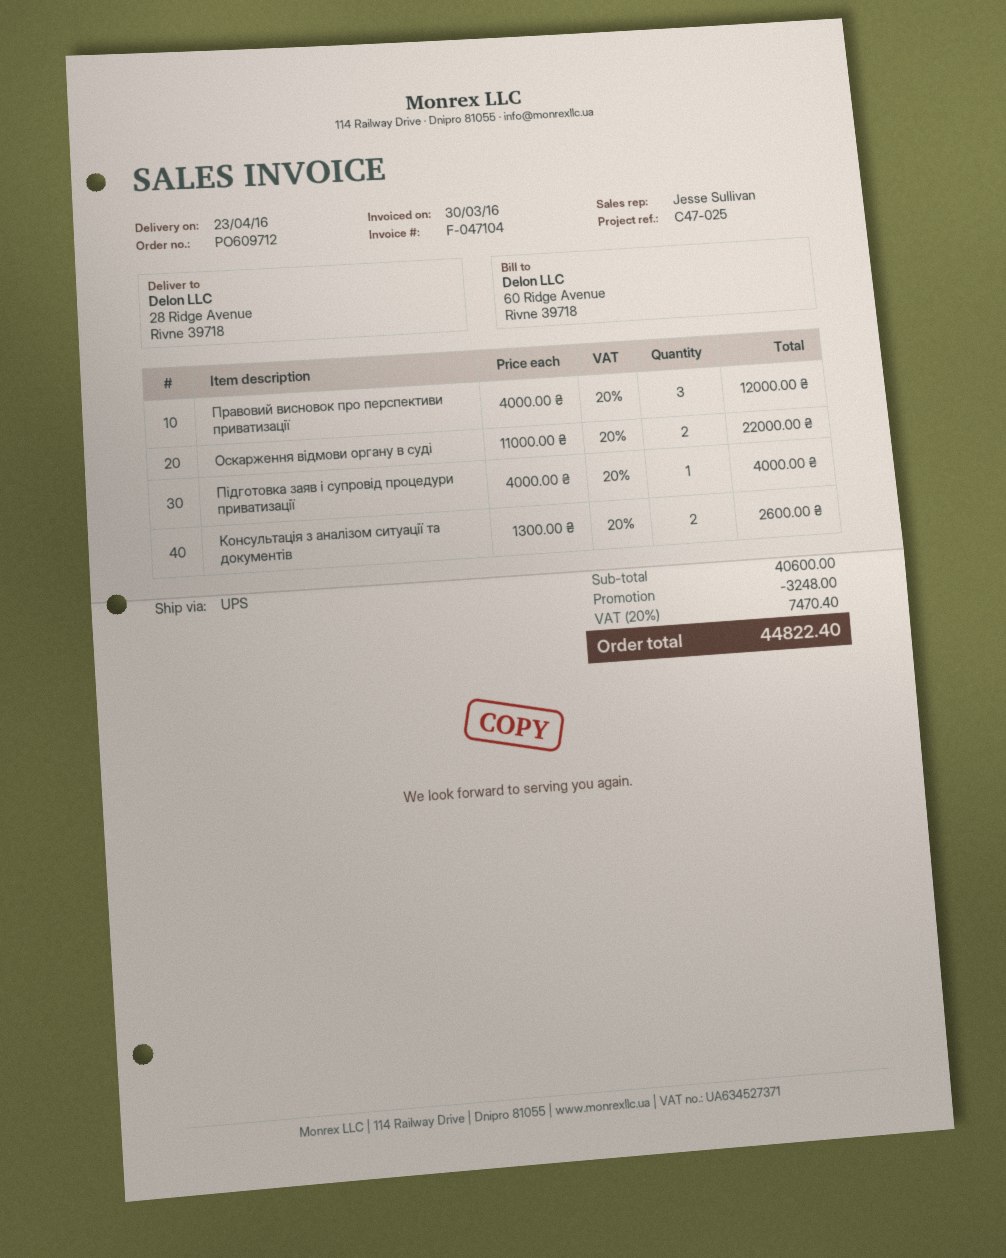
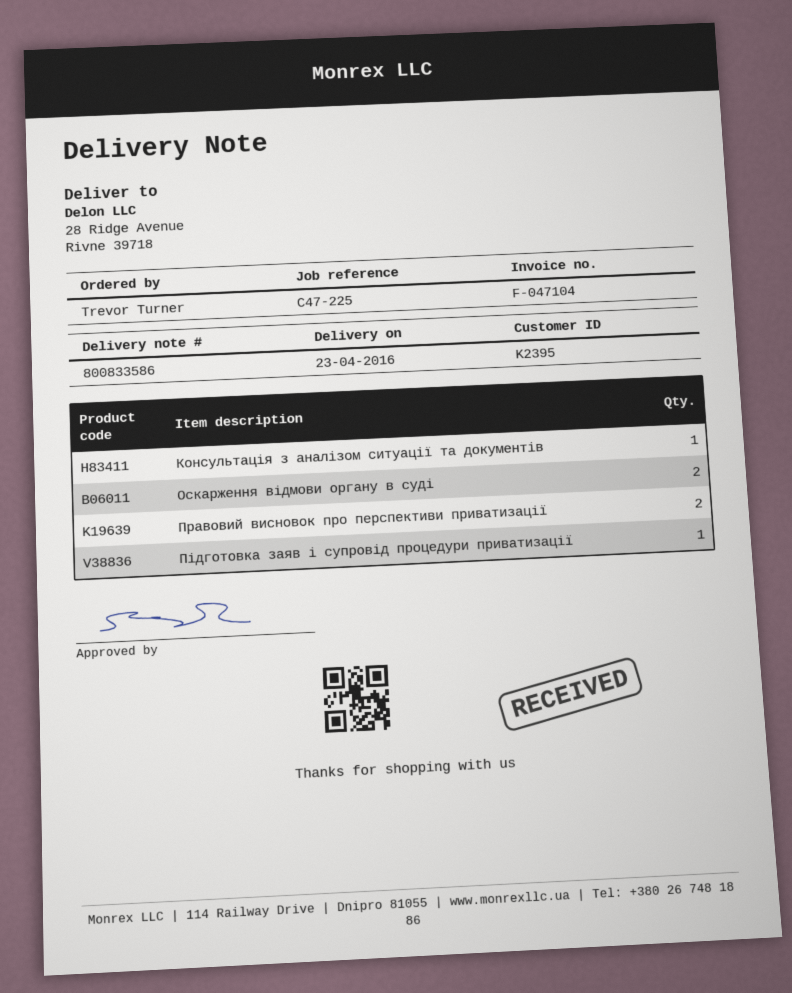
reference: C47-025 -> C47-225
Правовий висновок про перспективи приватизації: 3 -> 2
Консультація з аналізом ситуації та документів: 2 -> 1

